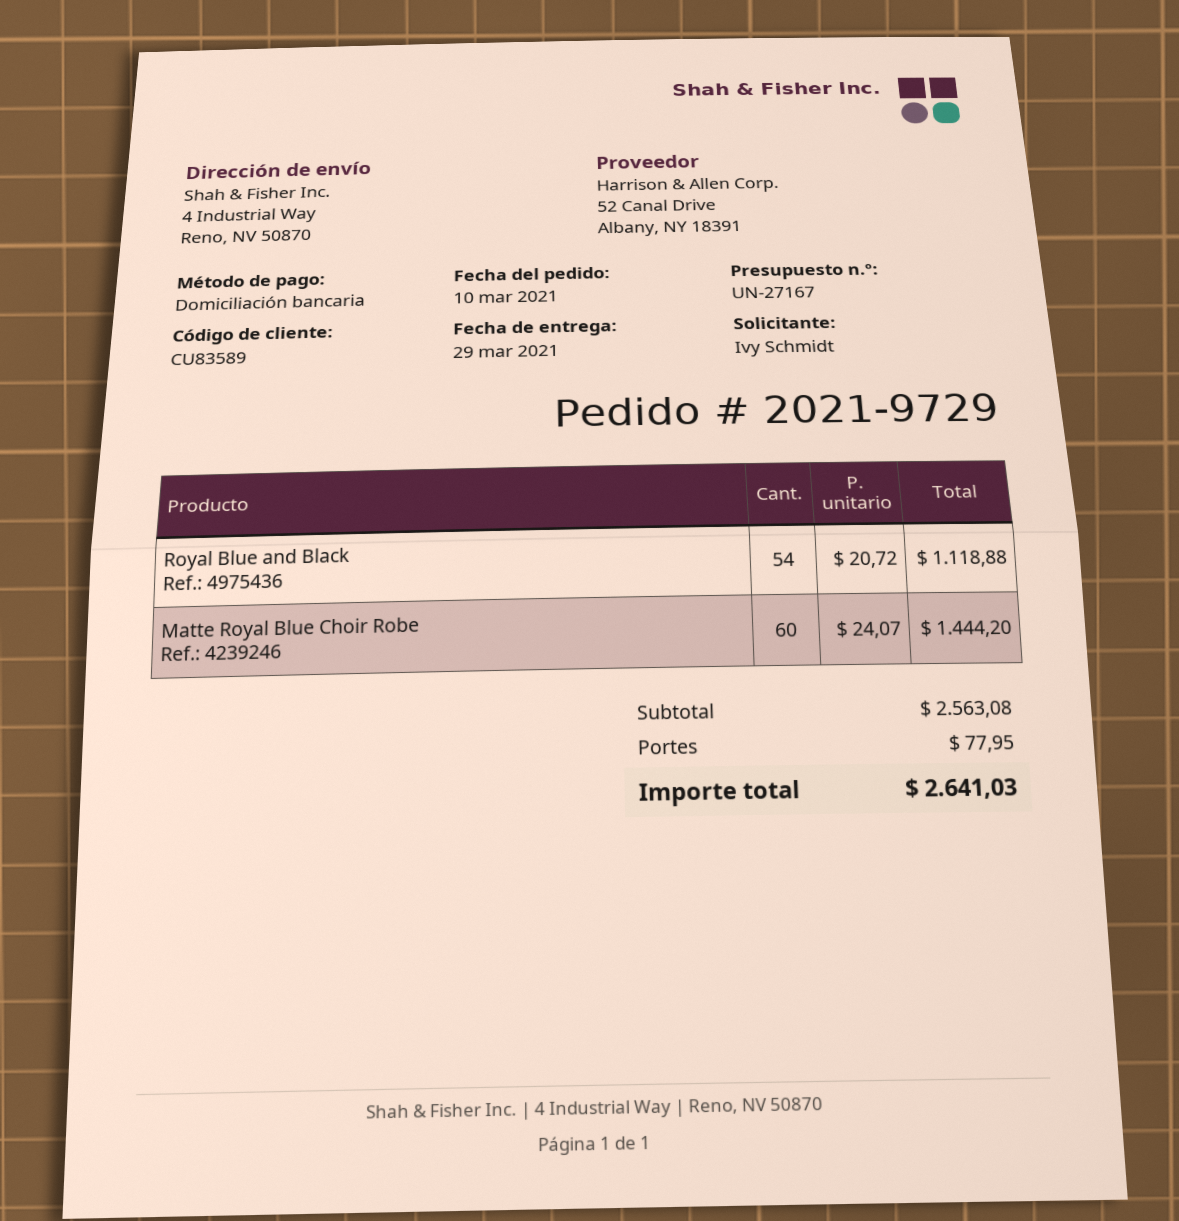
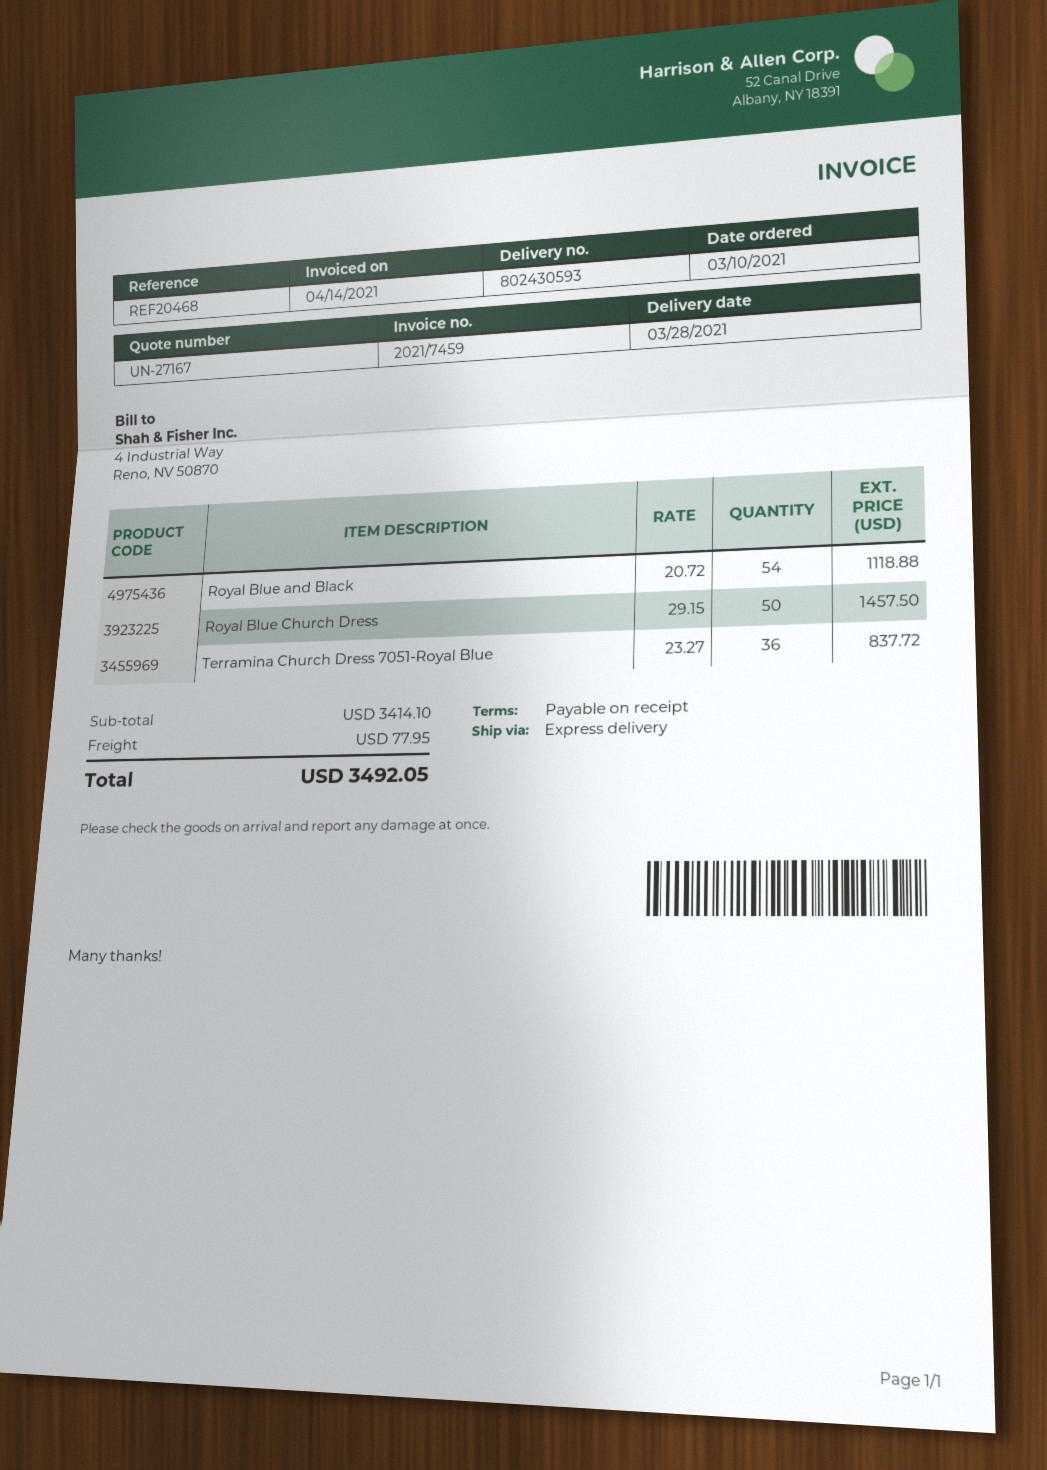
delivery date: 2021-03-29 -> 2021-03-28
Matte Royal Blue Choir Robe: 60 x 24.07 = 1444.20 -> none
Royal Blue Church Dress: none -> 50 x 29.15 = 1457.50
Terramina Church Dress 7051-Royal Blue: none -> 36 x 23.27 = 837.72
subtotal: 2563.08 -> 3414.10
total: 2641.03 -> 3492.05

